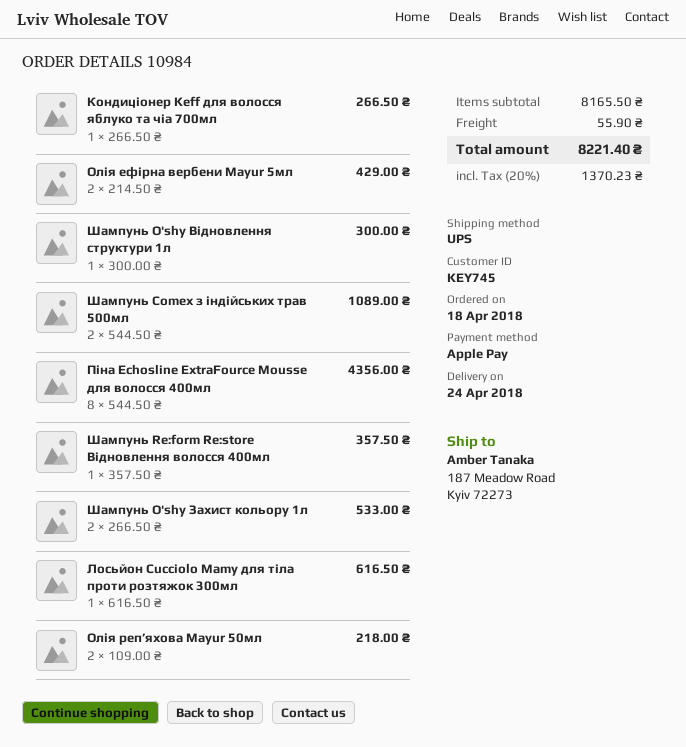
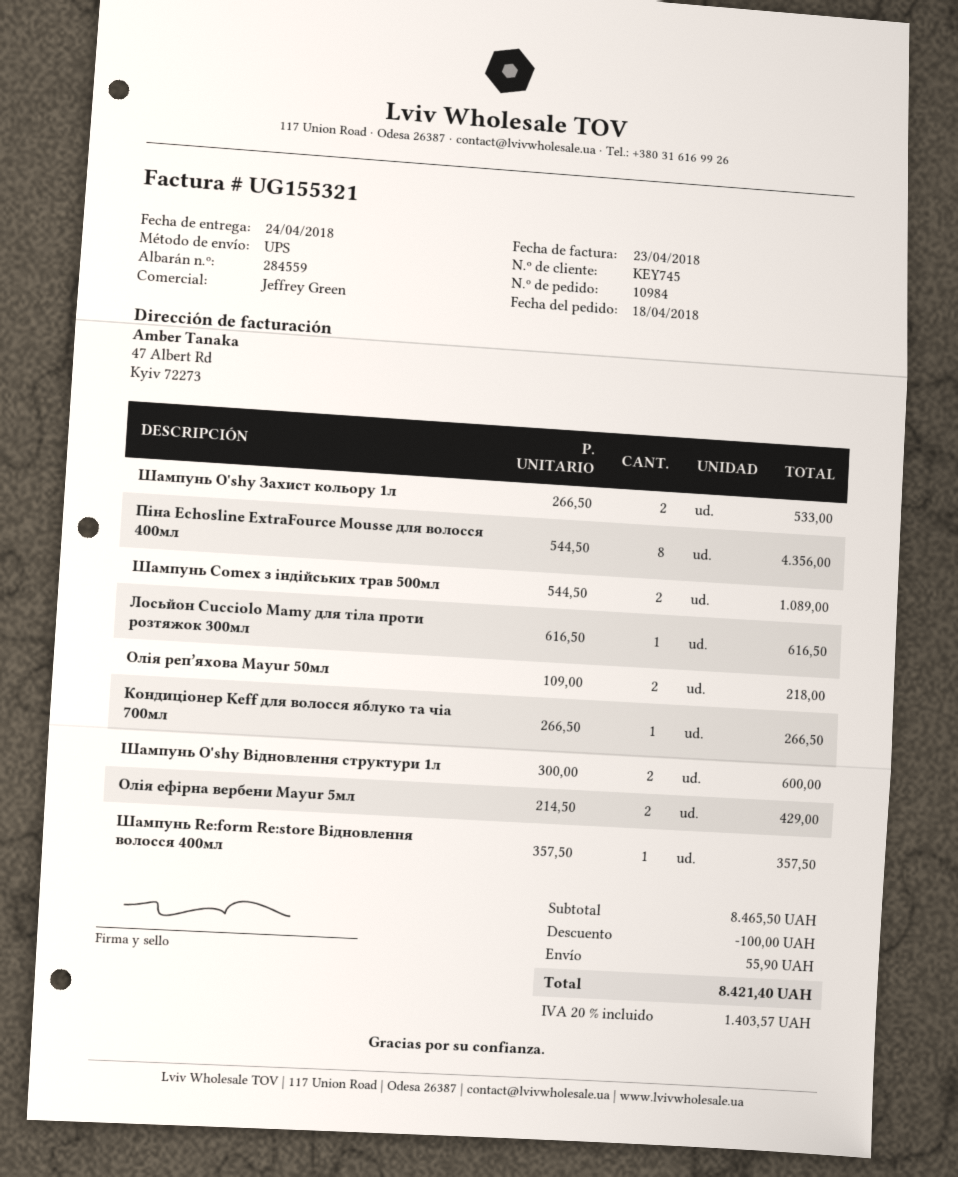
Шампунь O'shy Відновлення структури 1л: 1 x 300.00 = 300.00 -> 2 x 300.00 = 600.00
subtotal: 8165.50 -> 8465.50
discount: none -> 100.00
tax: 20% = 1370.23 -> 20% = 1403.57
total: 8221.40 -> 8421.40

